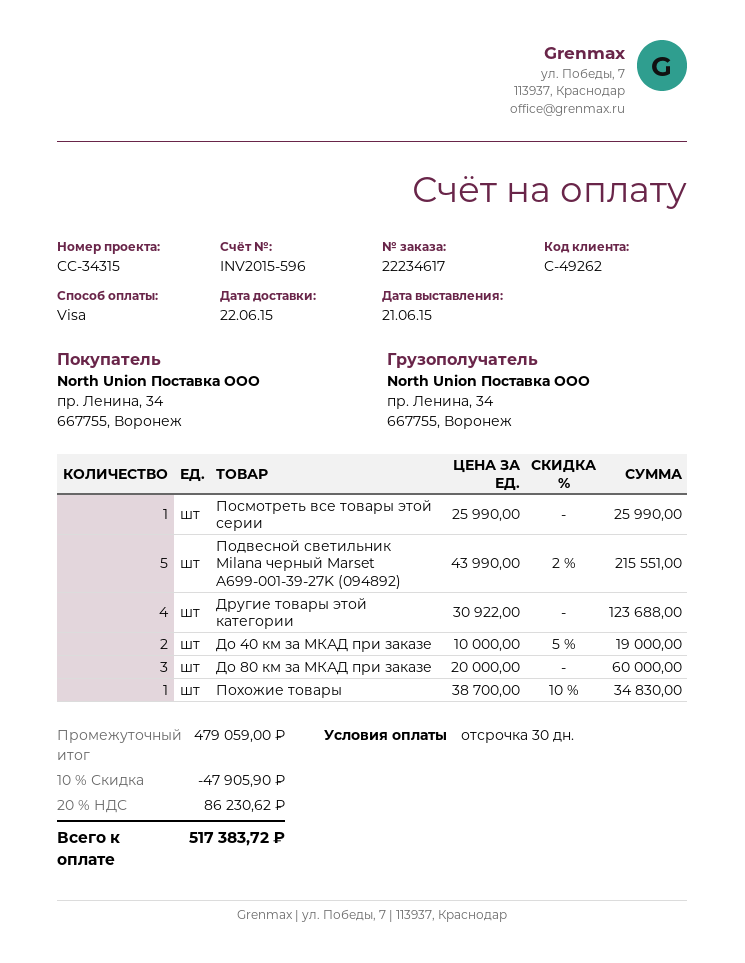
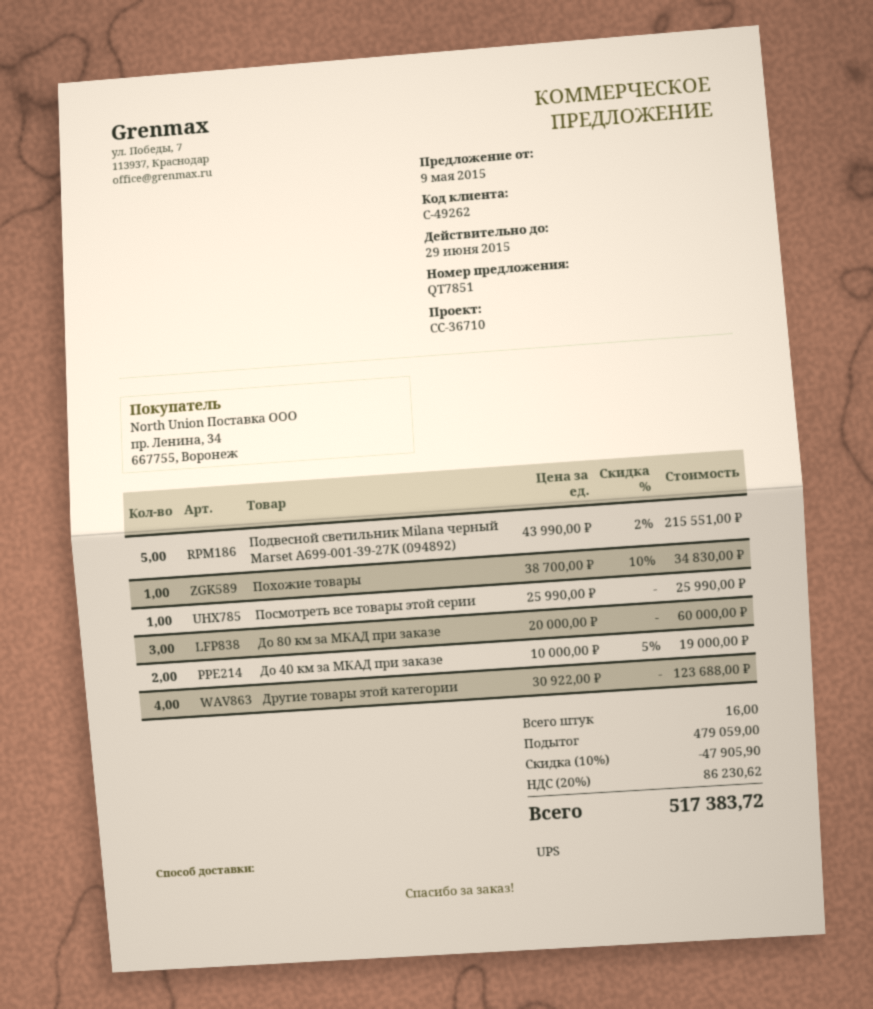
reference: CC-34315 -> CC-36710

